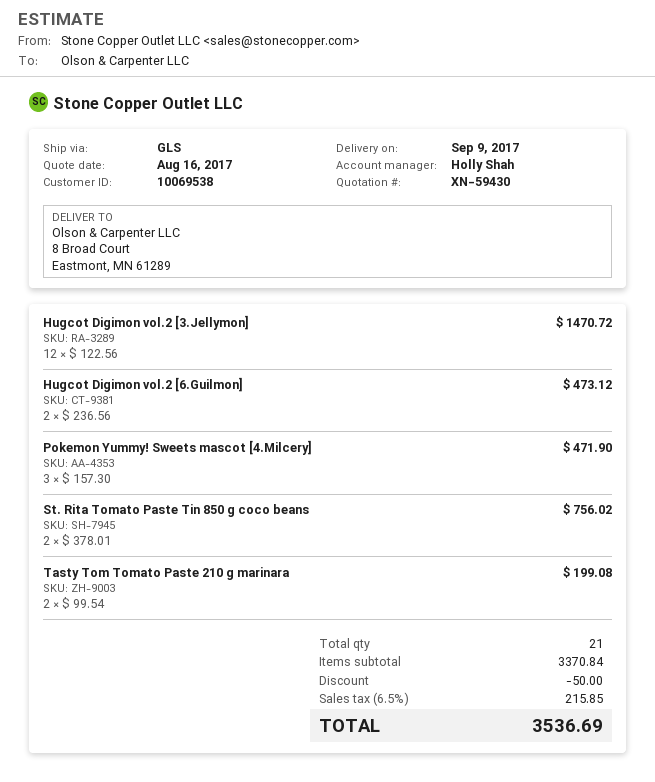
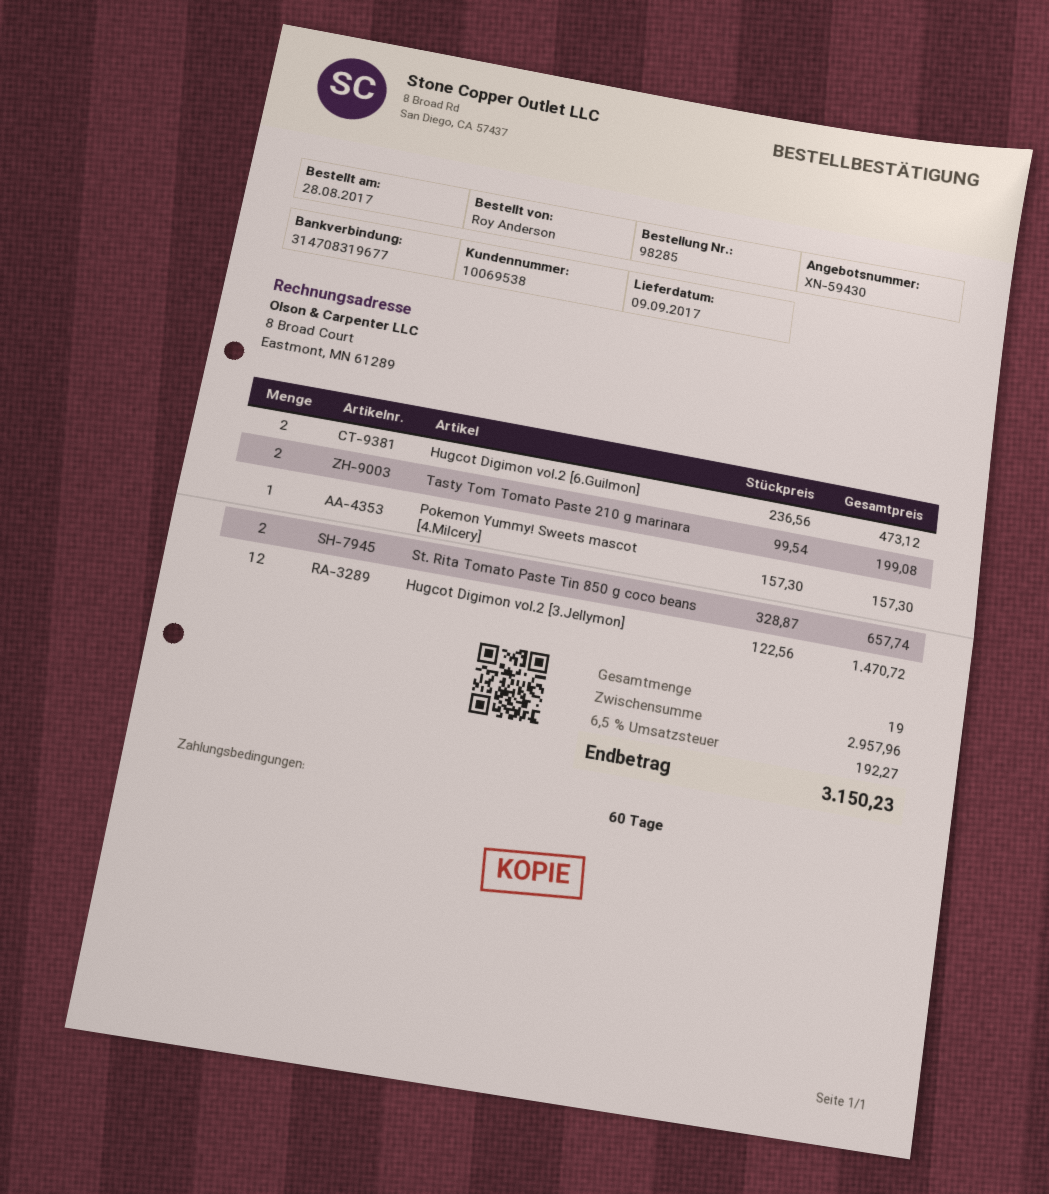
Pokemon Yummy! Sweets mascot [4.Milcery]: 3 x 157.30 = 471.90 -> 1 x 157.30 = 157.30
St. Rita Tomato Paste Tin 850 g coco beans: 2 x 378.01 = 756.02 -> 2 x 328.87 = 657.74
total quantity: 21 -> 19
subtotal: 3370.84 -> 2957.96
discount: 50.00 -> none
tax: 6.5% = 215.85 -> 6.5% = 192.27
total: 3536.69 -> 3150.23

